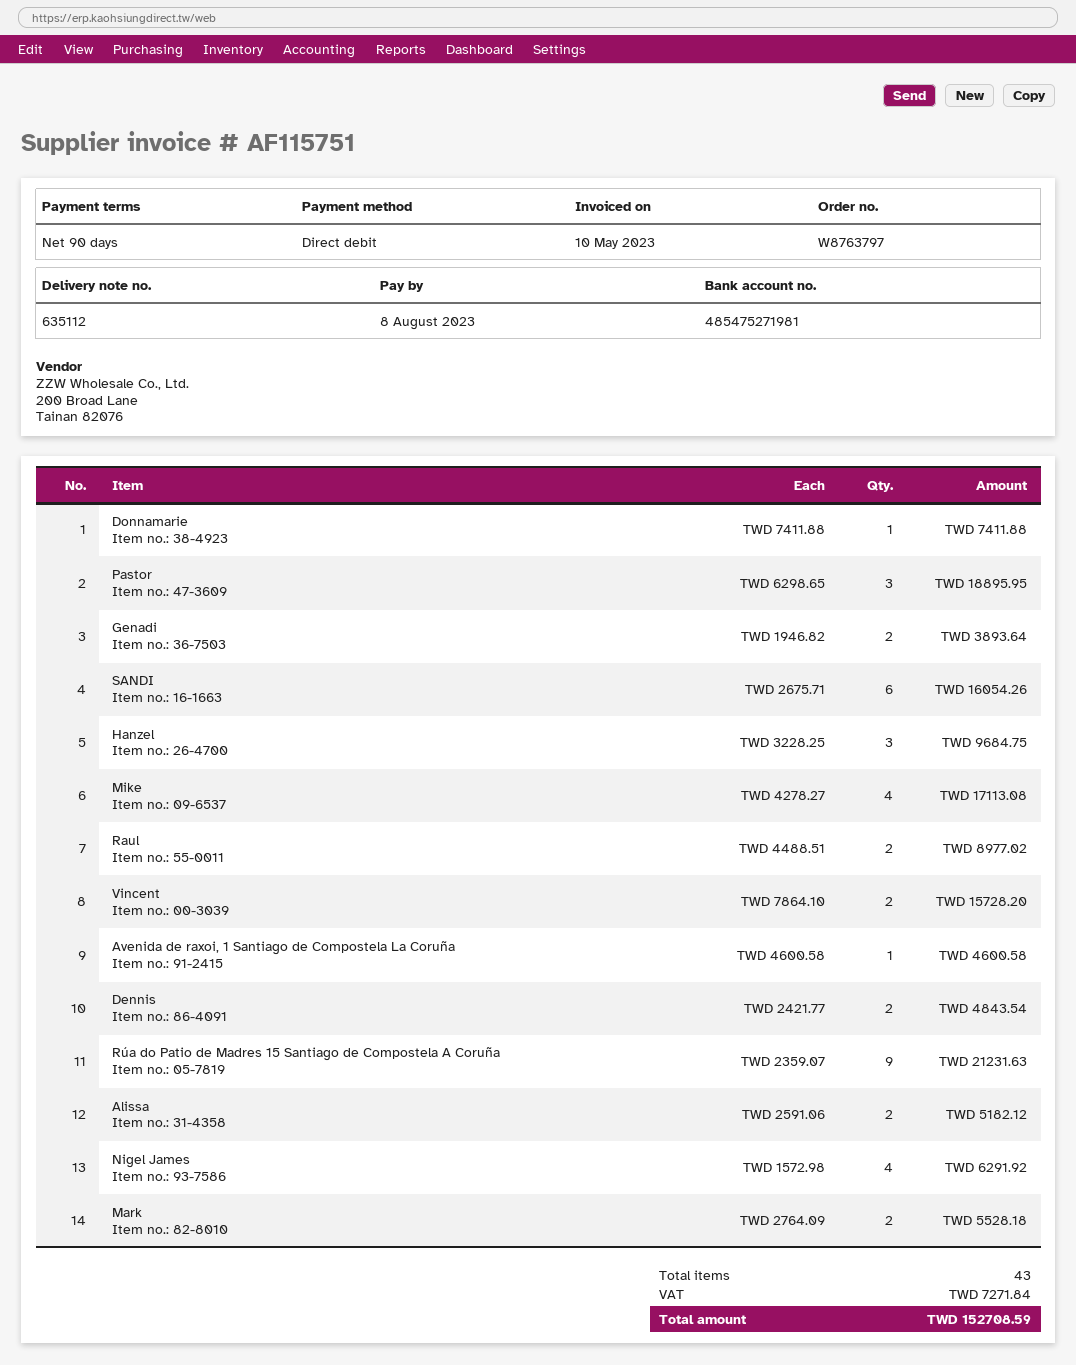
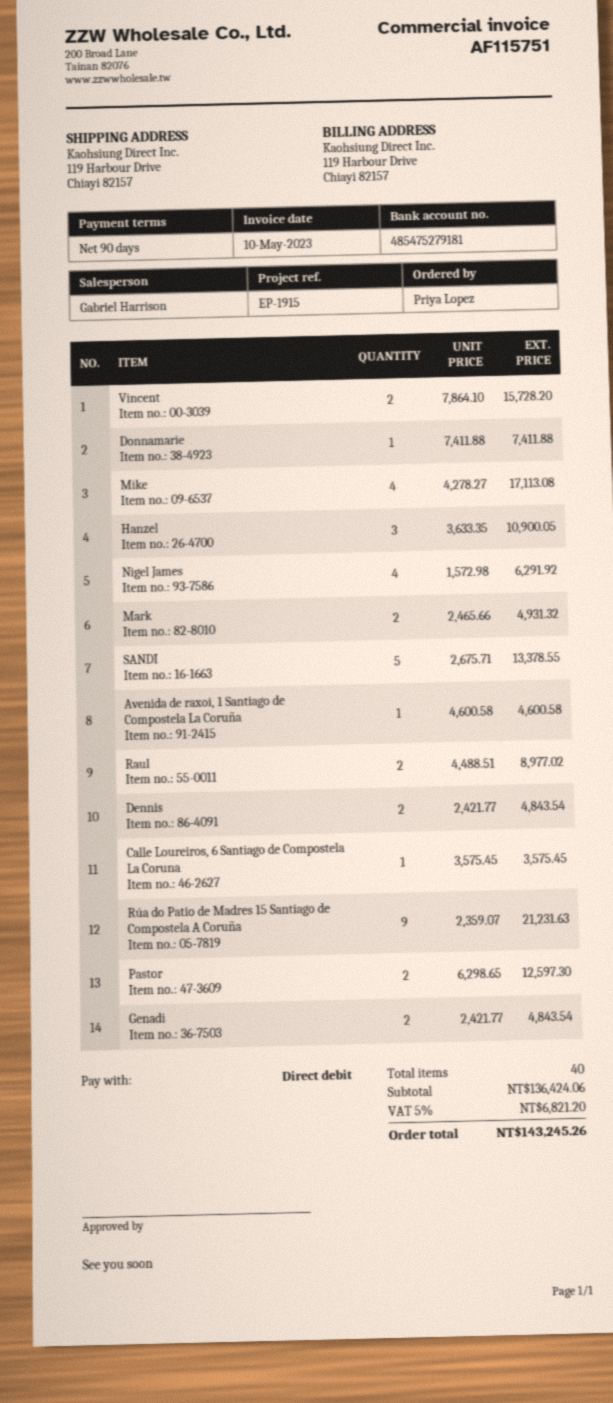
bank account: 485475271981 -> 485475279181
Pastor: 3 x 6298.65 = 18895.95 -> 2 x 6298.65 = 12597.30
Genadi: 2 x 1946.82 = 3893.64 -> 2 x 2421.77 = 4843.54
SANDI: 6 x 2675.71 = 16054.26 -> 5 x 2675.71 = 13378.55
Hanzel: 3 x 3228.25 = 9684.75 -> 3 x 3633.35 = 10900.05
Alissa: 2 x 2591.06 = 5182.12 -> none
Mark: 2 x 2764.09 = 5528.18 -> 2 x 2465.66 = 4931.32
Calle Loureiros, 6 Santiago de Compostela La Coruna: none -> 1 x 3575.45 = 3575.45
total quantity: 43 -> 40
tax: 7271.84 -> 6821.20
total: 152708.59 -> 143245.26

